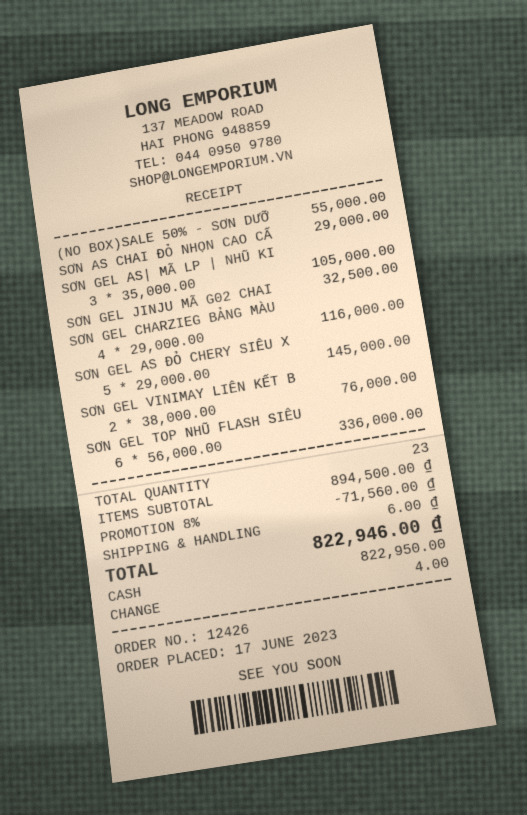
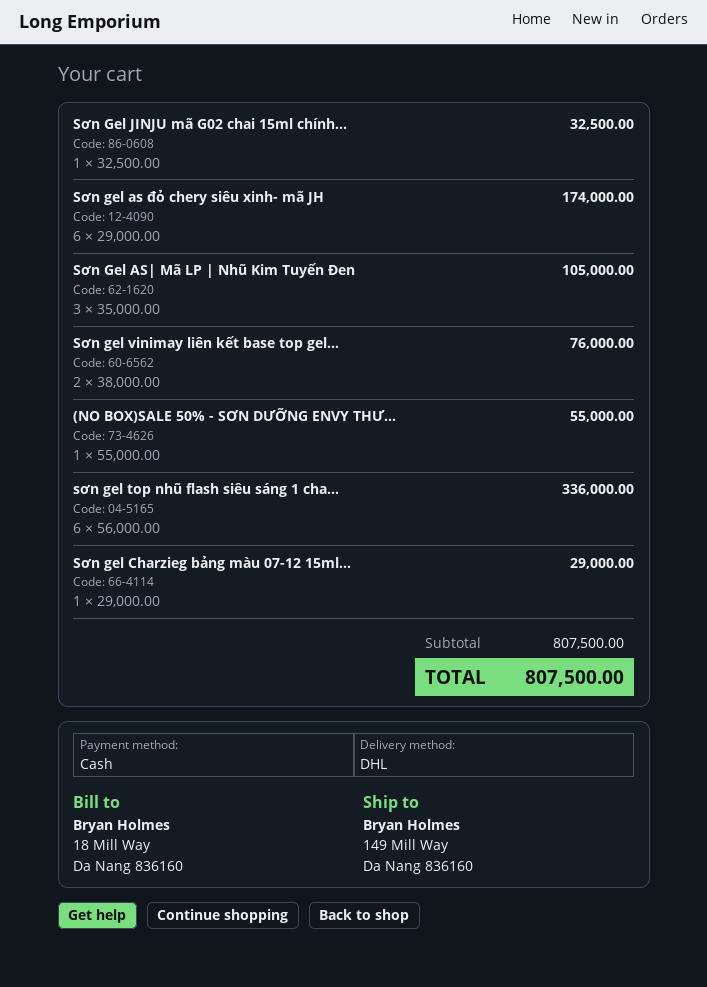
SƠN AS CHAI ĐỎ NHỌN CAO CẤ: 1 x 29000.00 = 29000.00 -> none
SƠN GEL CHARZIEG BẢNG MÀU: 4 x 29000.00 = 116000.00 -> 1 x 29000.00 = 29000.00
SƠN GEL AS ĐỎ CHERY SIÊU X: 5 x 29000.00 = 145000.00 -> 6 x 29000.00 = 174000.00
subtotal: 894500.00 -> 807500.00
discount: 8% = 71560.00 -> none
shipping: 6.00 -> none
total: 822946.00 -> 807500.00

